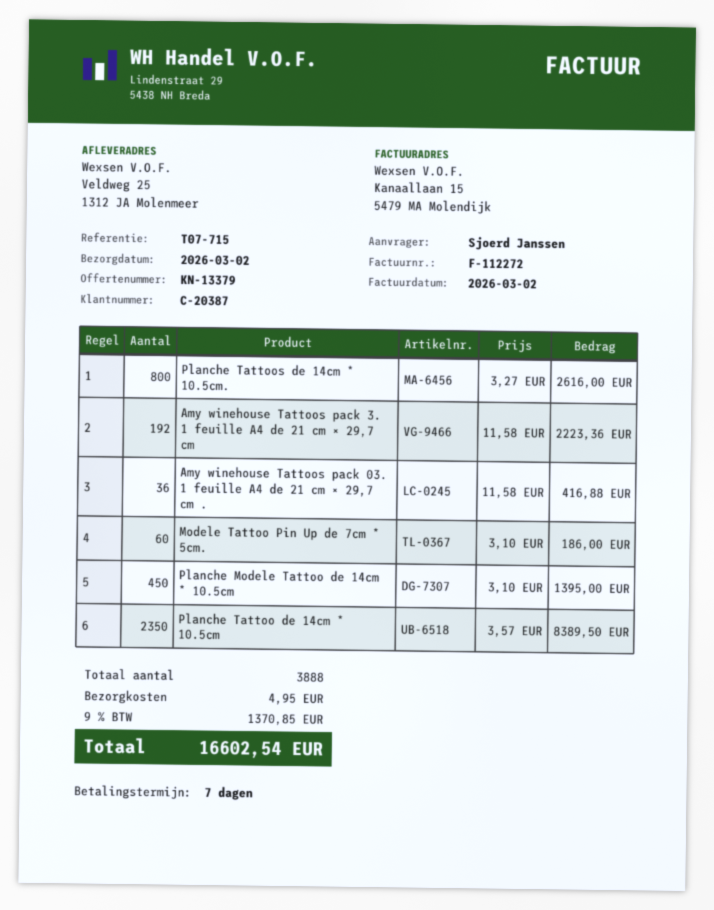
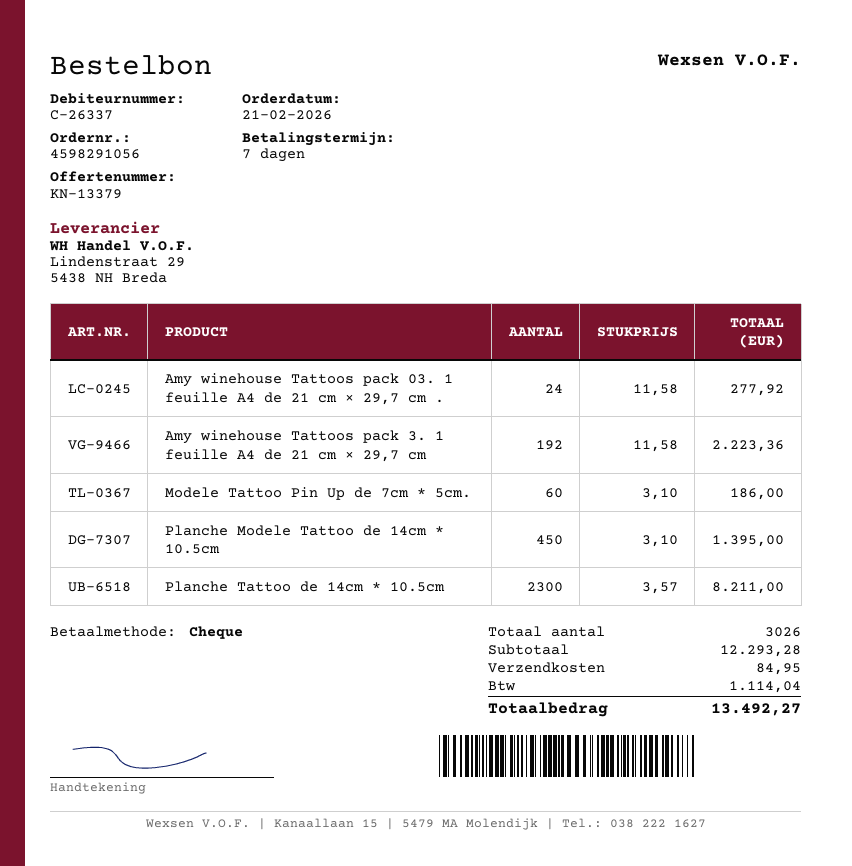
customer number: C-20387 -> C-26337
Planche Tattoos de 14cm * 10.5cm.: 800 x 3.27 = 2616.00 -> none
Amy winehouse Tattoos pack 03. 1 feuille A4 de 21 cm × 29,7 cm .: 36 x 11.58 = 416.88 -> 24 x 11.58 = 277.92
Planche Tattoo de 14cm * 10.5cm: 2350 x 3.57 = 8389.50 -> 2300 x 3.57 = 8211.00
total quantity: 3888 -> 3026
shipping: 4.95 -> 84.95
tax: 1370.85 -> 1114.04
total: 16602.54 -> 13492.27

